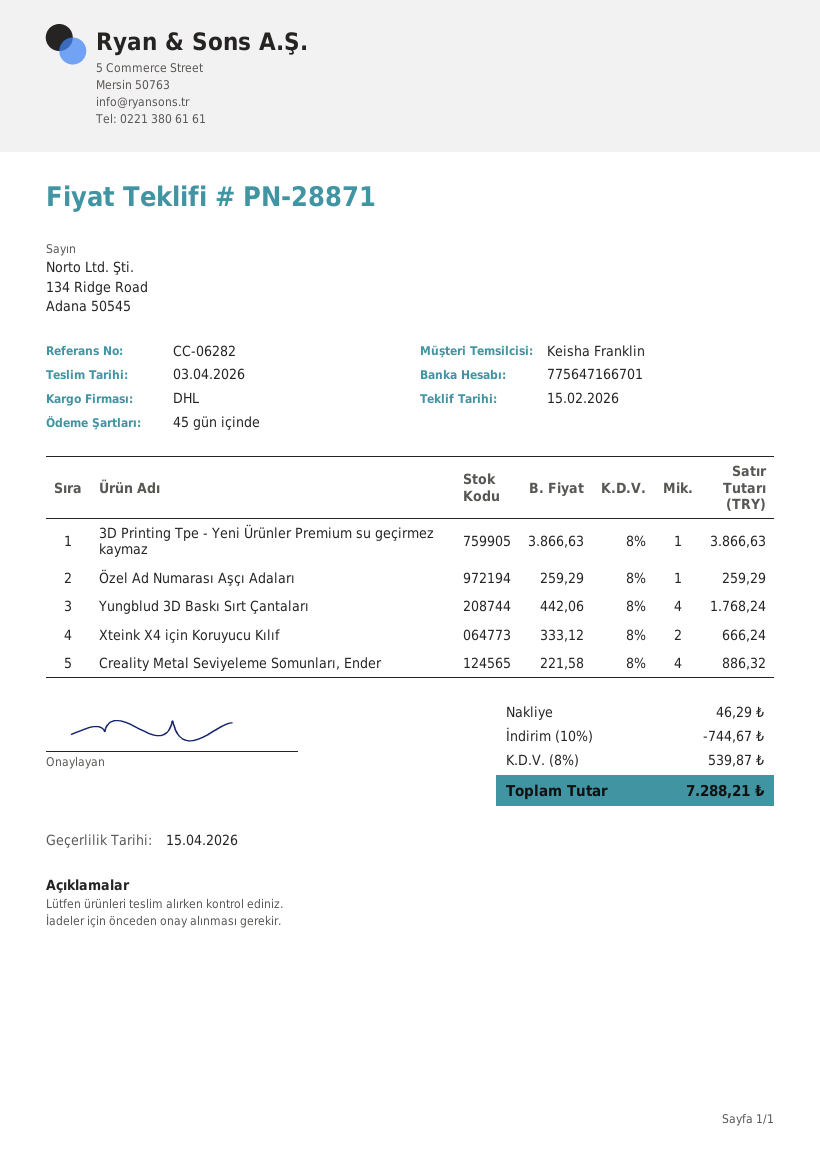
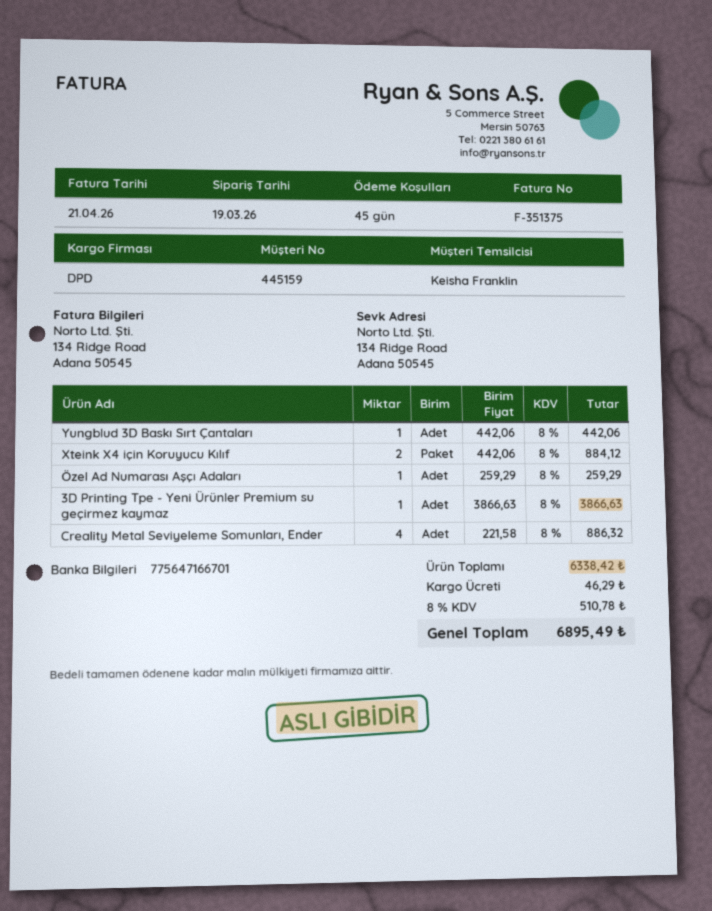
shipping method: DHL -> DPD
Yungblud 3D Baskı Sırt Çantaları: 4 x 442.06 = 1768.24 -> 1 x 442.06 = 442.06
Xteink X4 için Koruyucu Kılıf: 2 x 333.12 = 666.24 -> 2 x 442.06 = 884.12
discount: 10% = 744.67 -> none
tax: 8% = 539.87 -> 8% = 510.78
total: 7288.21 -> 6895.49

